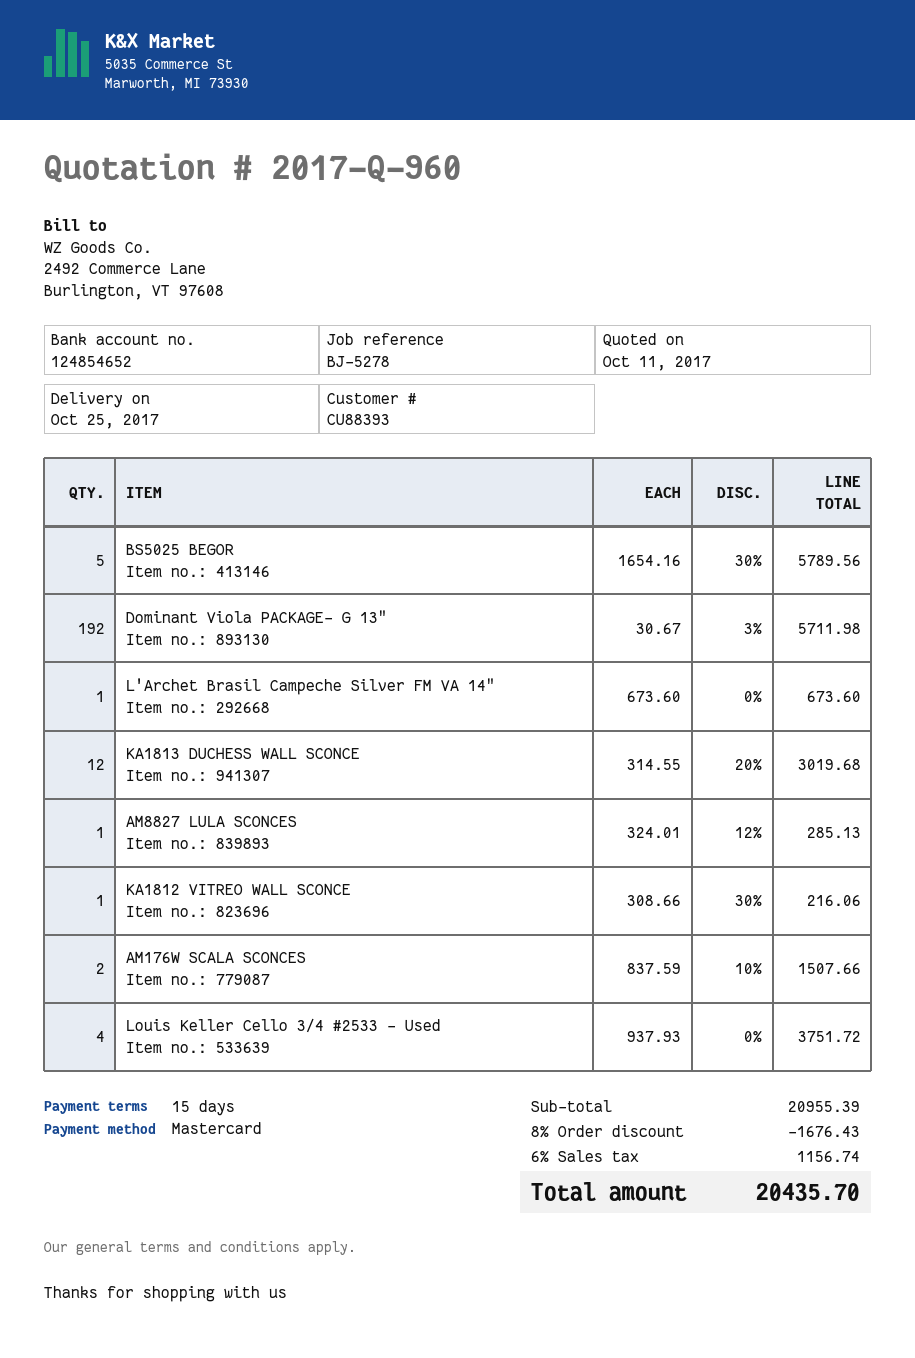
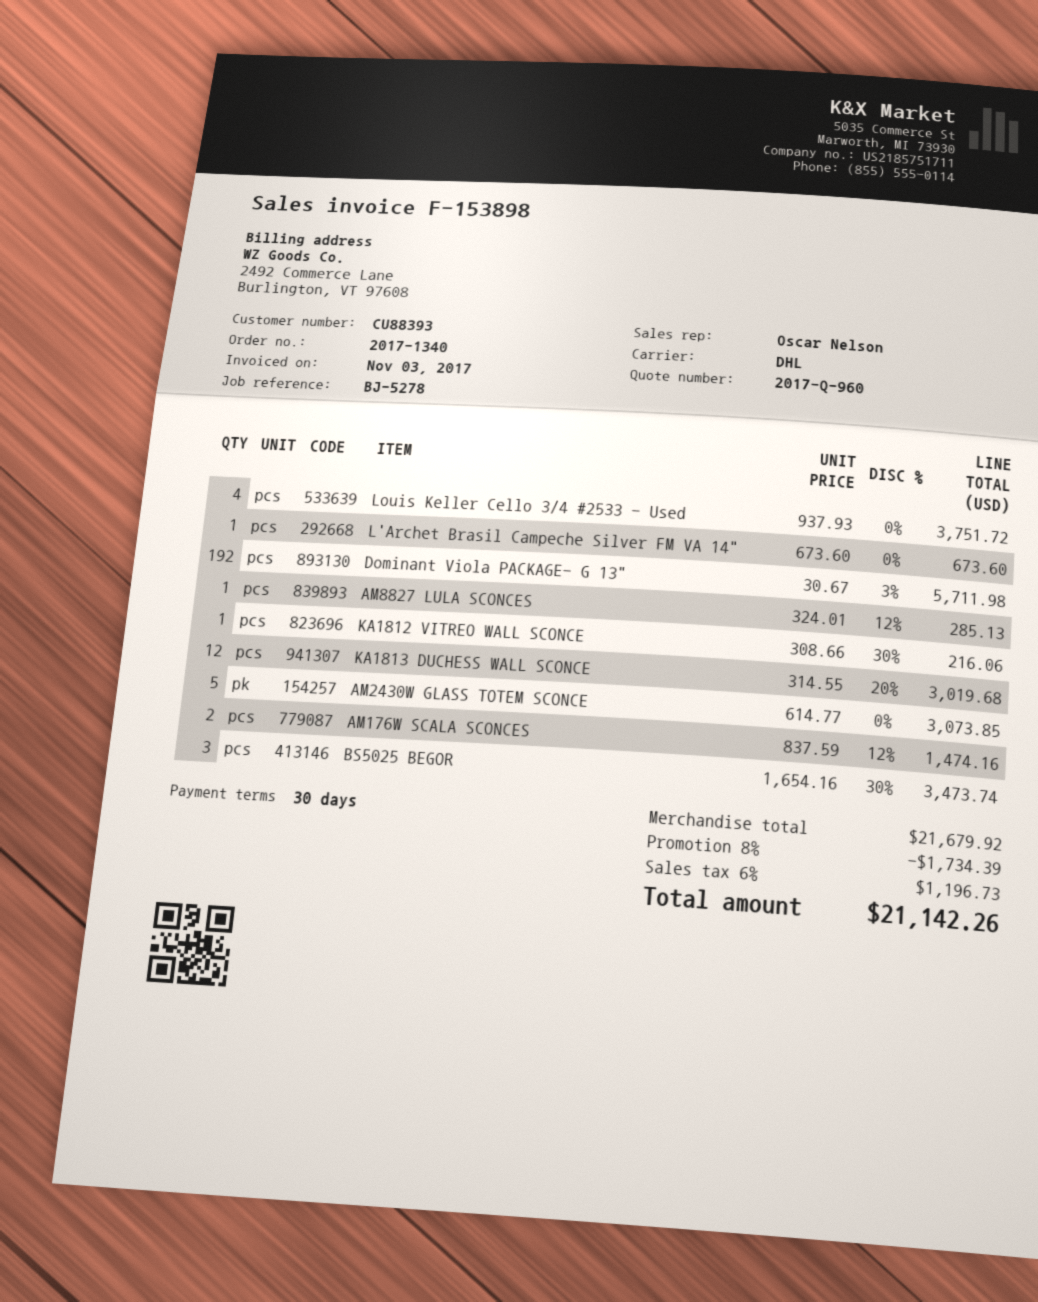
payment terms: 15 days -> 30 days
BS5025 BEGOR: 5 x 1654.16 - 30% = 5789.56 -> 3 x 1654.16 - 30% = 3473.74
AM176W SCALA SCONCES: 2 x 837.59 - 10% = 1507.66 -> 2 x 837.59 - 12% = 1474.16
AM2430W GLASS TOTEM SCONCE: none -> 5 x 614.77 = 3073.85
subtotal: 20955.39 -> 21679.92
discount: 8% = 1676.43 -> 8% = 1734.39
tax: 6% = 1156.74 -> 6% = 1196.73
total: 20435.70 -> 21142.26

